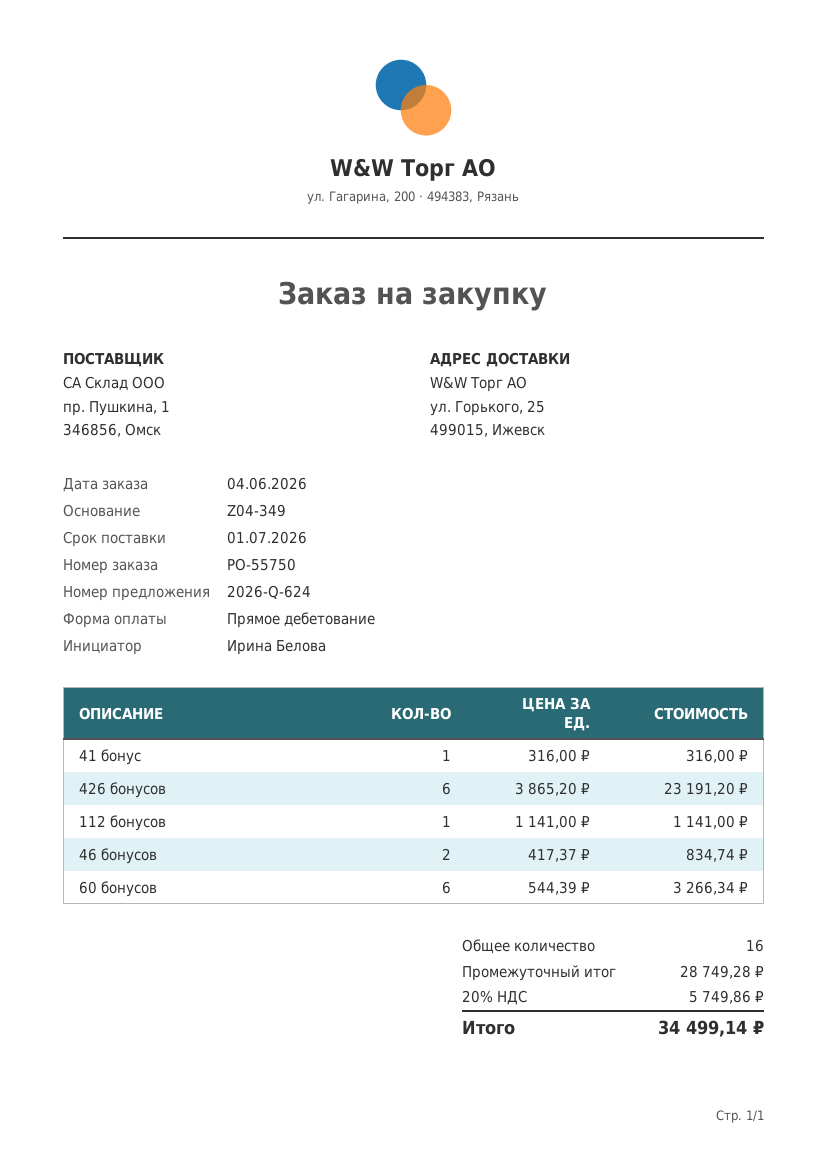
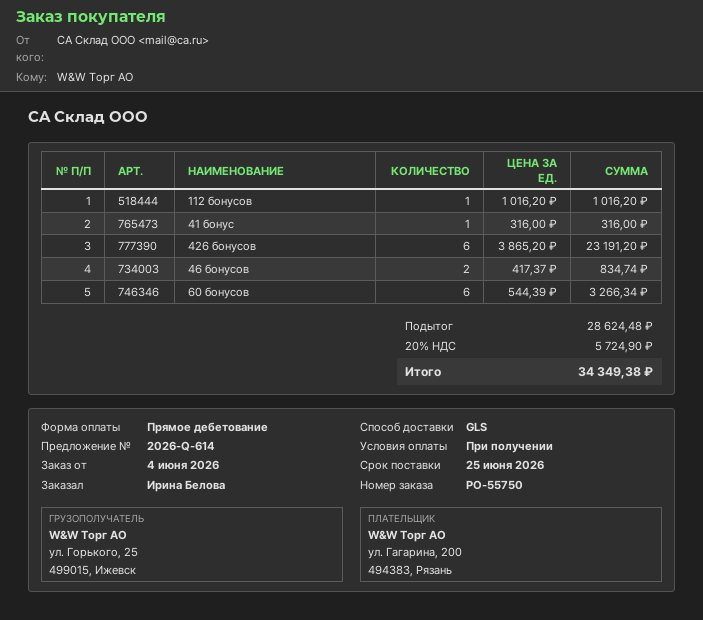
quote number: 2026-Q-624 -> 2026-Q-614
delivery date: 2026-07-01 -> 2026-06-25
112 бонусов: 1 x 1141.00 = 1141.00 -> 1 x 1016.20 = 1016.20
subtotal: 28749.28 -> 28624.48
tax: 20% = 5749.86 -> 20% = 5724.90
total: 34499.14 -> 34349.38

